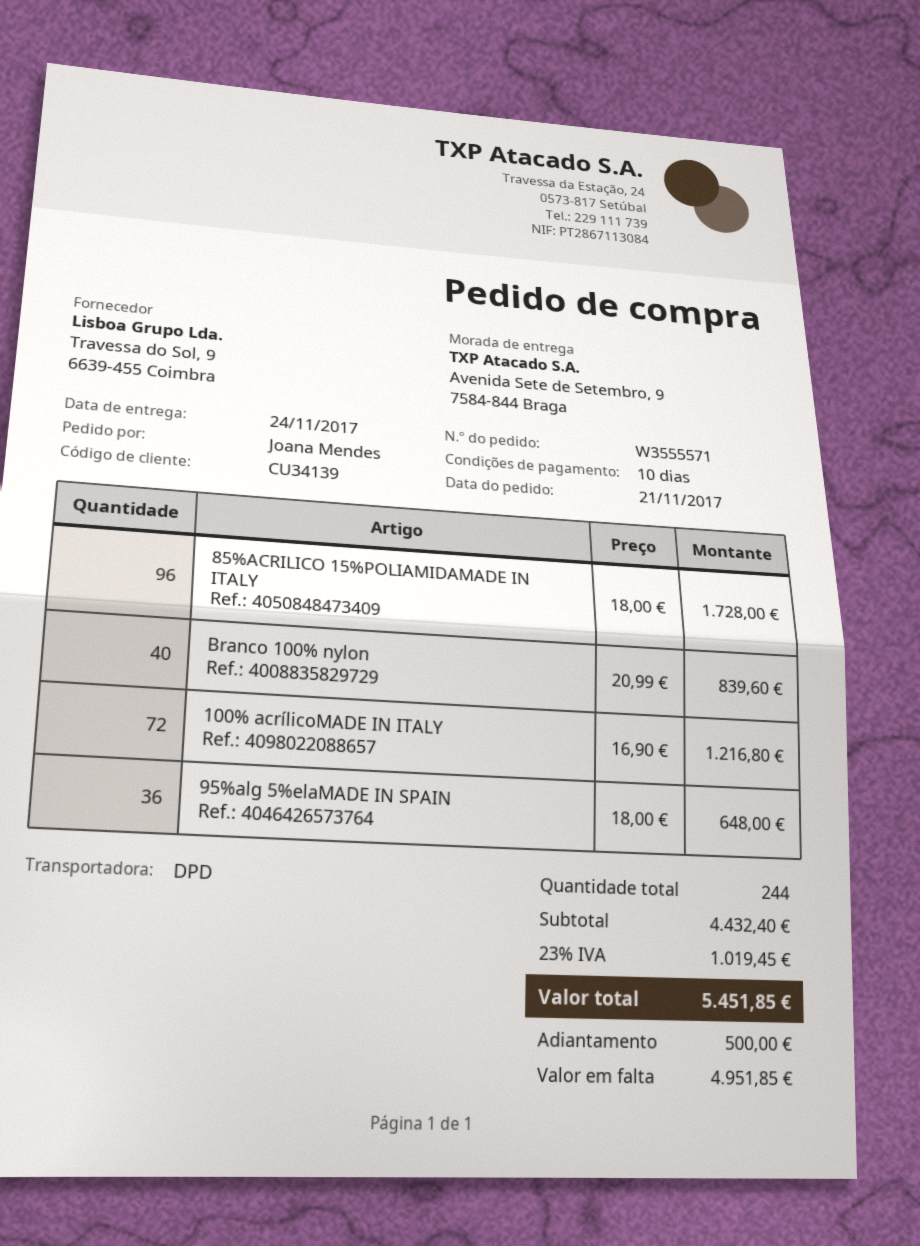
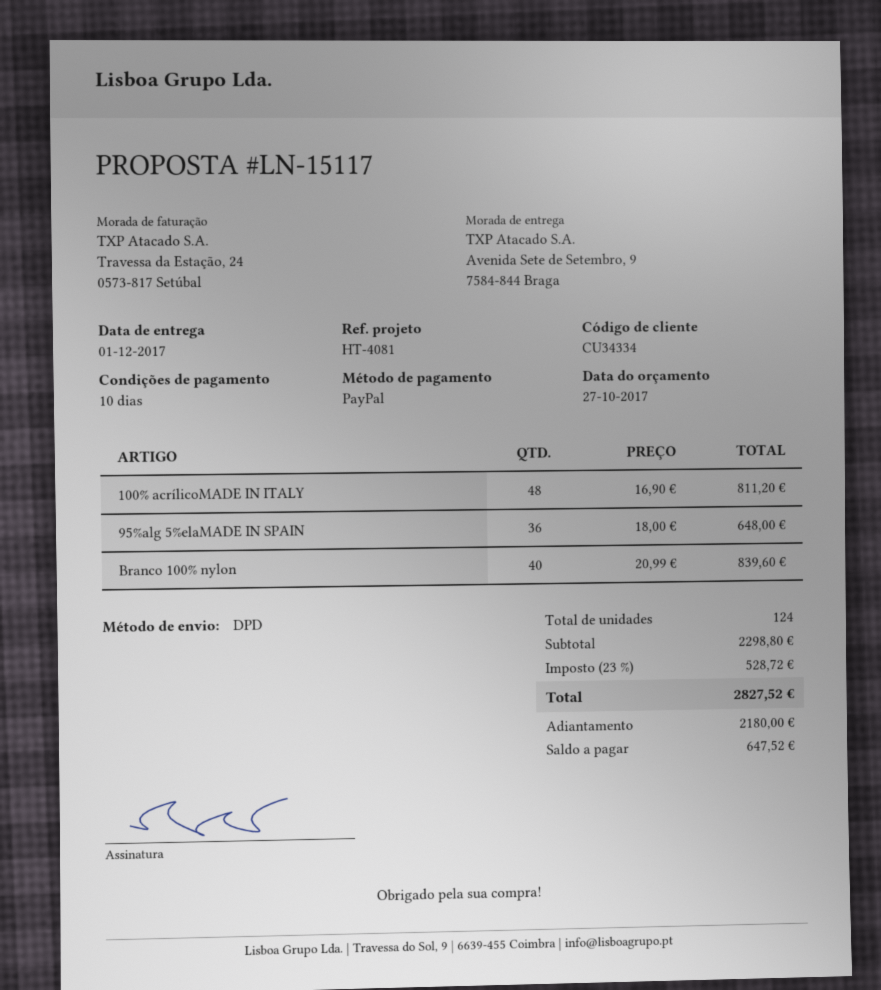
delivery date: 2017-11-24 -> 2017-12-01
customer number: CU34139 -> CU34334
85%ACRILICO 15%POLIAMIDAMADE IN ITALY: 96 x 18.00 = 1728.00 -> none
100% acrílicoMADE IN ITALY: 72 x 16.90 = 1216.80 -> 48 x 16.90 = 811.20
total quantity: 244 -> 124
subtotal: 4432.40 -> 2298.80
tax: 23% = 1019.45 -> 23% = 528.72
total: 5451.85 -> 2827.52
deposit: 500.00 -> 2180.00
balance: 4951.85 -> 647.52

